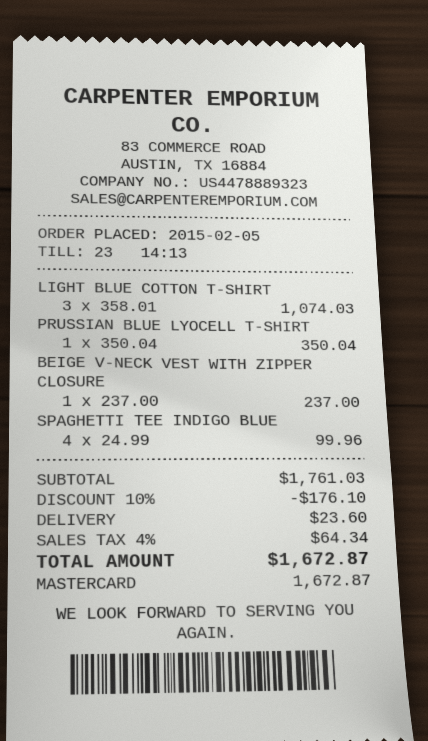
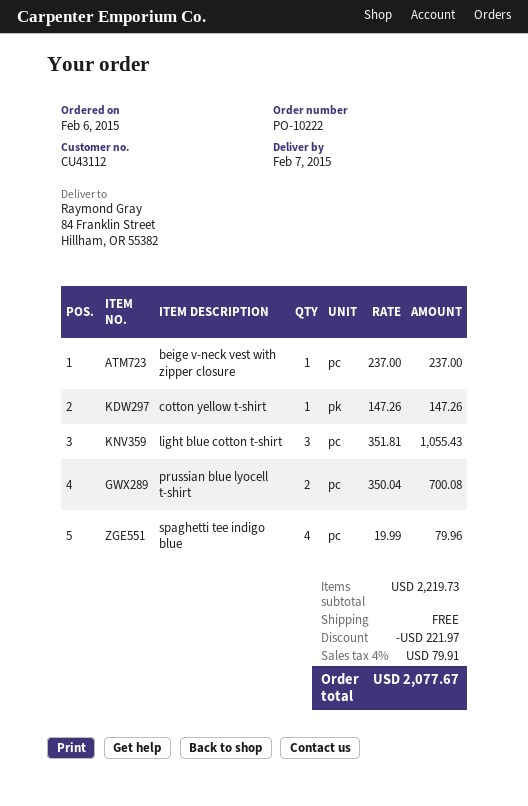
order date: 2015-02-05 -> 2015-02-06
LIGHT BLUE COTTON T-SHIRT: 3 x 358.01 = 1074.03 -> 3 x 351.81 = 1055.43
PRUSSIAN BLUE LYOCELL T-SHIRT: 1 x 350.04 = 350.04 -> 2 x 350.04 = 700.08
SPAGHETTI TEE INDIGO BLUE: 4 x 24.99 = 99.96 -> 4 x 19.99 = 79.96
cotton yellow t-shirt: none -> 1 x 147.26 = 147.26
subtotal: 1761.03 -> 2219.73
discount: 176.10 -> 221.97
shipping: 23.60 -> 0.00
tax: 4% = 64.34 -> 4% = 79.91
total: 1672.87 -> 2077.67

